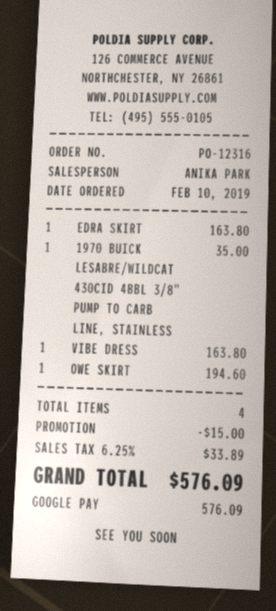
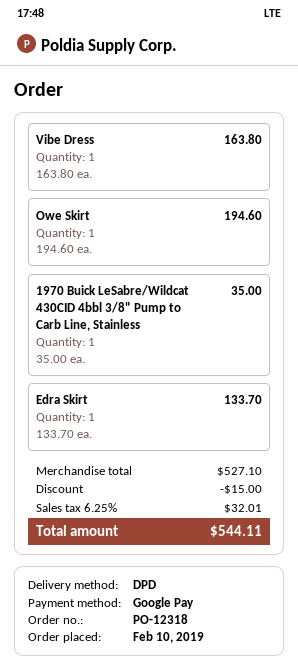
order number: PO-12316 -> PO-12318
EDRA SKIRT: 1 for 163.80 -> 1 for 133.70
tax: 6.25% = 33.89 -> 6.25% = 32.01
total: 576.09 -> 544.11

